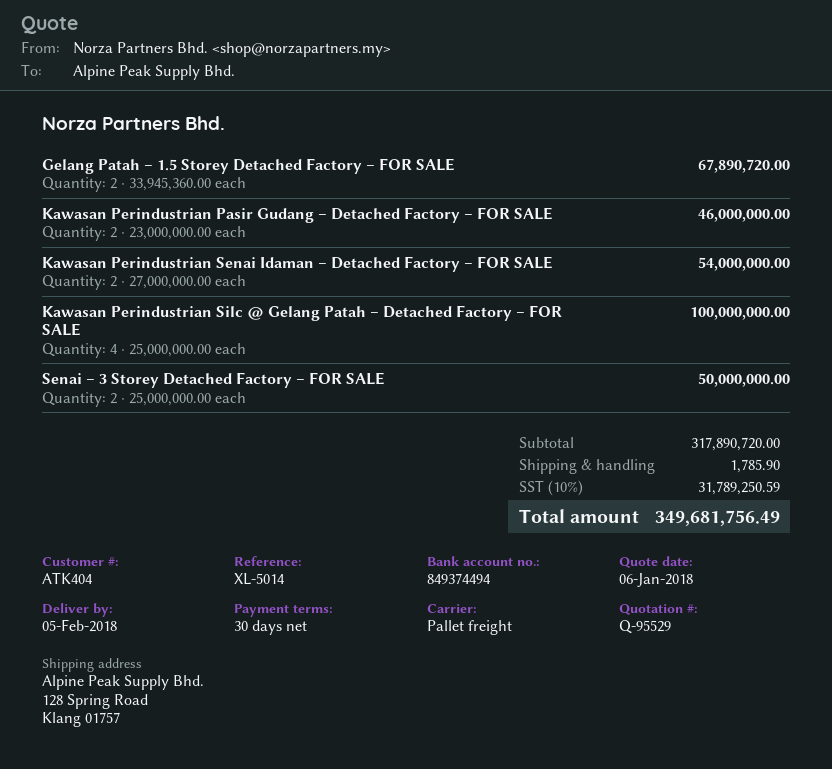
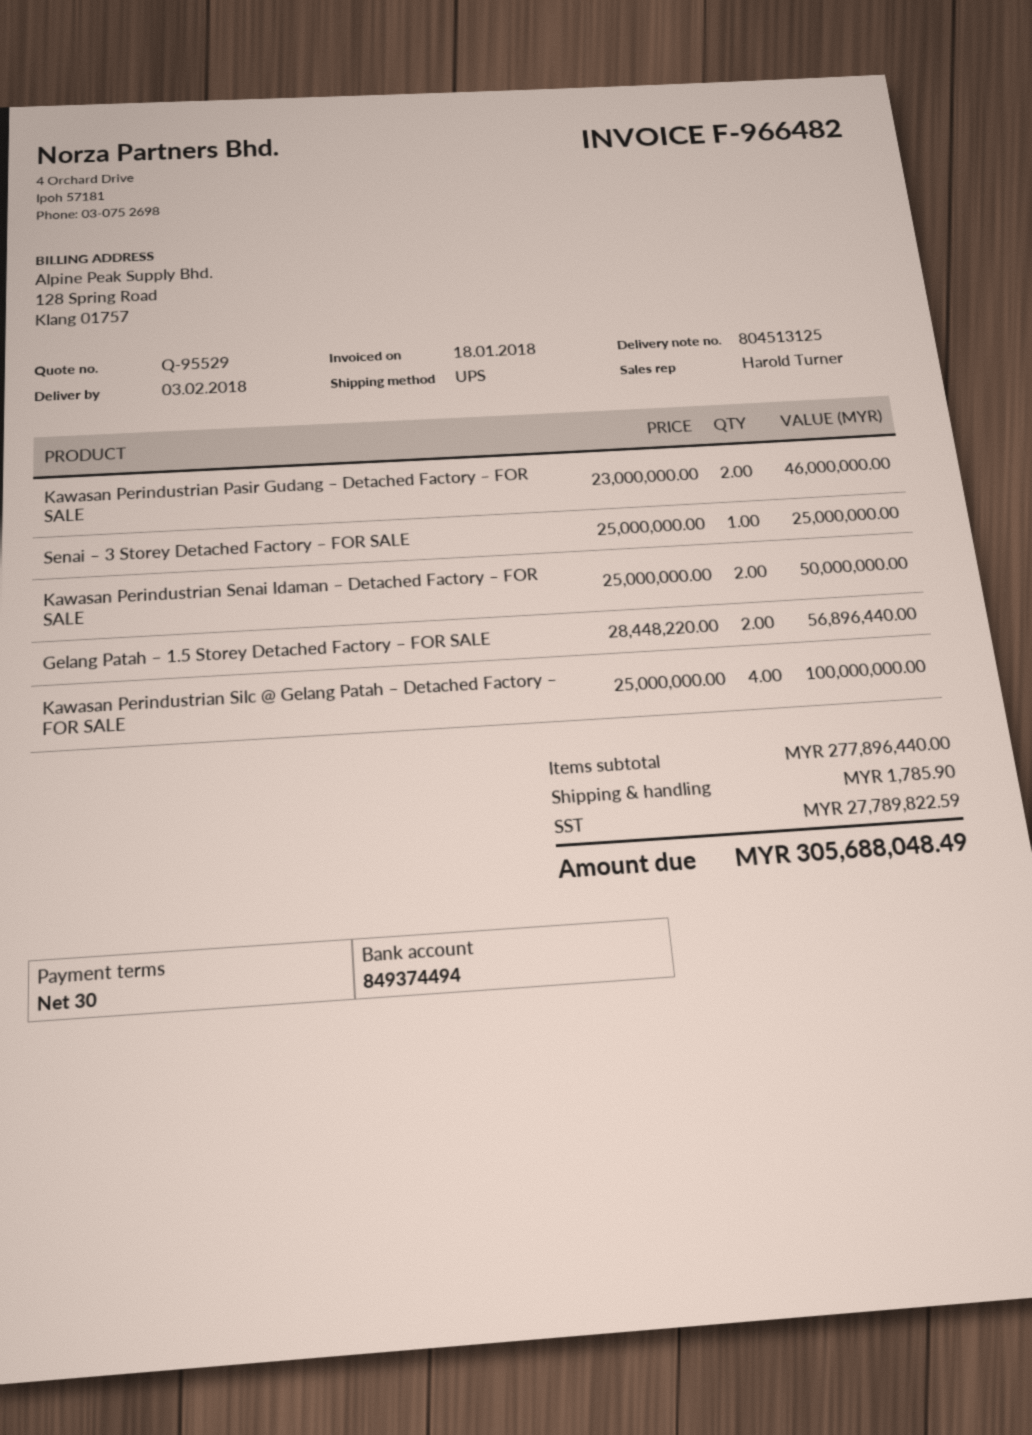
delivery date: 2018-02-05 -> 2018-02-03
shipping method: pallet freight -> UPS
Gelang Patah – 1.5 Storey Detached Factory – FOR SALE: 2 x 33945360.00 = 67890720.00 -> 2 x 28448220.00 = 56896440.00
Kawasan Perindustrian Senai Idaman – Detached Factory – FOR SALE: 2 x 27000000.00 = 54000000.00 -> 2 x 25000000.00 = 50000000.00
Senai – 3 Storey Detached Factory – FOR SALE: 2 x 25000000.00 = 50000000.00 -> 1 x 25000000.00 = 25000000.00
subtotal: 317890720.00 -> 277896440.00
tax: 31789250.59 -> 27789822.59
total: 349681756.49 -> 305688048.49

